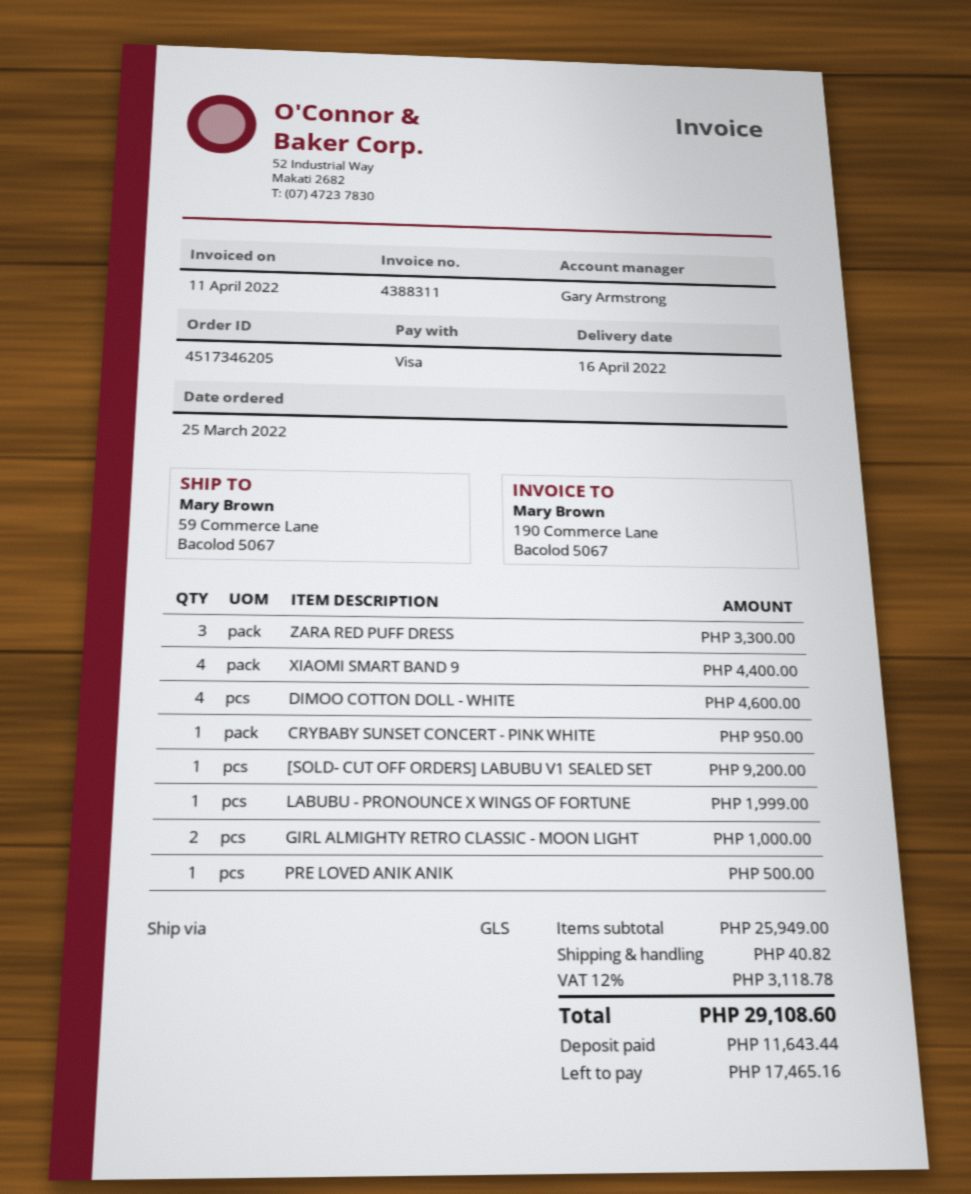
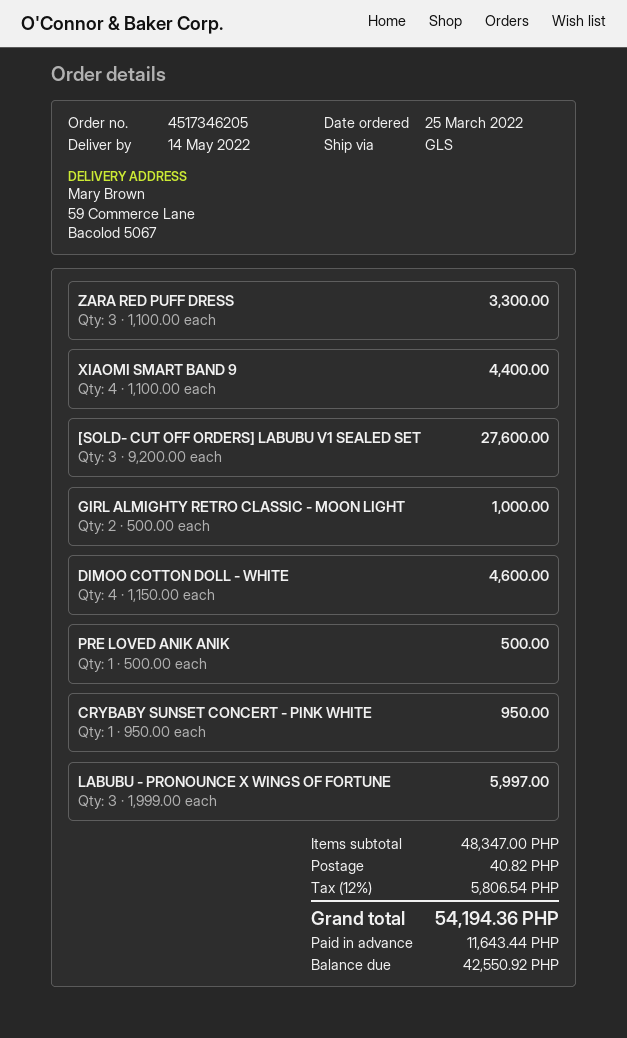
delivery date: 2022-04-16 -> 2022-05-14
[SOLD- CUT OFF ORDERS] LABUBU V1 SEALED SET: 1 for 9200.00 -> 3 for 27600.00
LABUBU - PRONOUNCE X WINGS OF FORTUNE: 1 for 1999.00 -> 3 for 5997.00
subtotal: 25949.00 -> 48347.00
tax: 12% = 3118.78 -> 12% = 5806.54
total: 29108.60 -> 54194.36
balance: 17465.16 -> 42550.92

